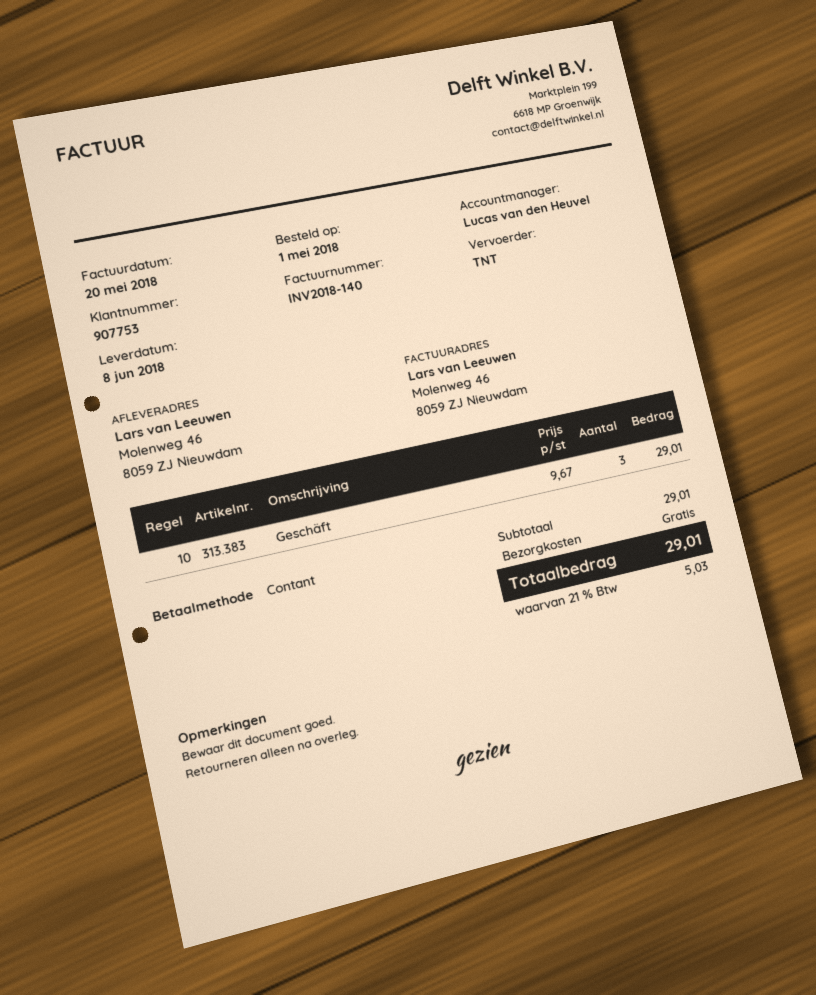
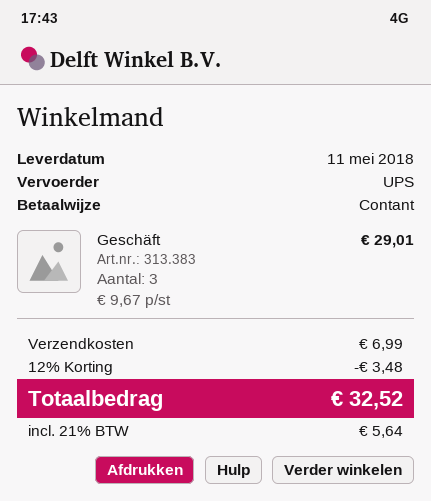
delivery date: 2018-06-08 -> 2018-05-11
shipping method: TNT -> UPS
discount: none -> 12% = 3.48
shipping: 0.00 -> 6.99
tax: 21% = 5.03 -> 21% = 5.64
total: 29.01 -> 32.52

